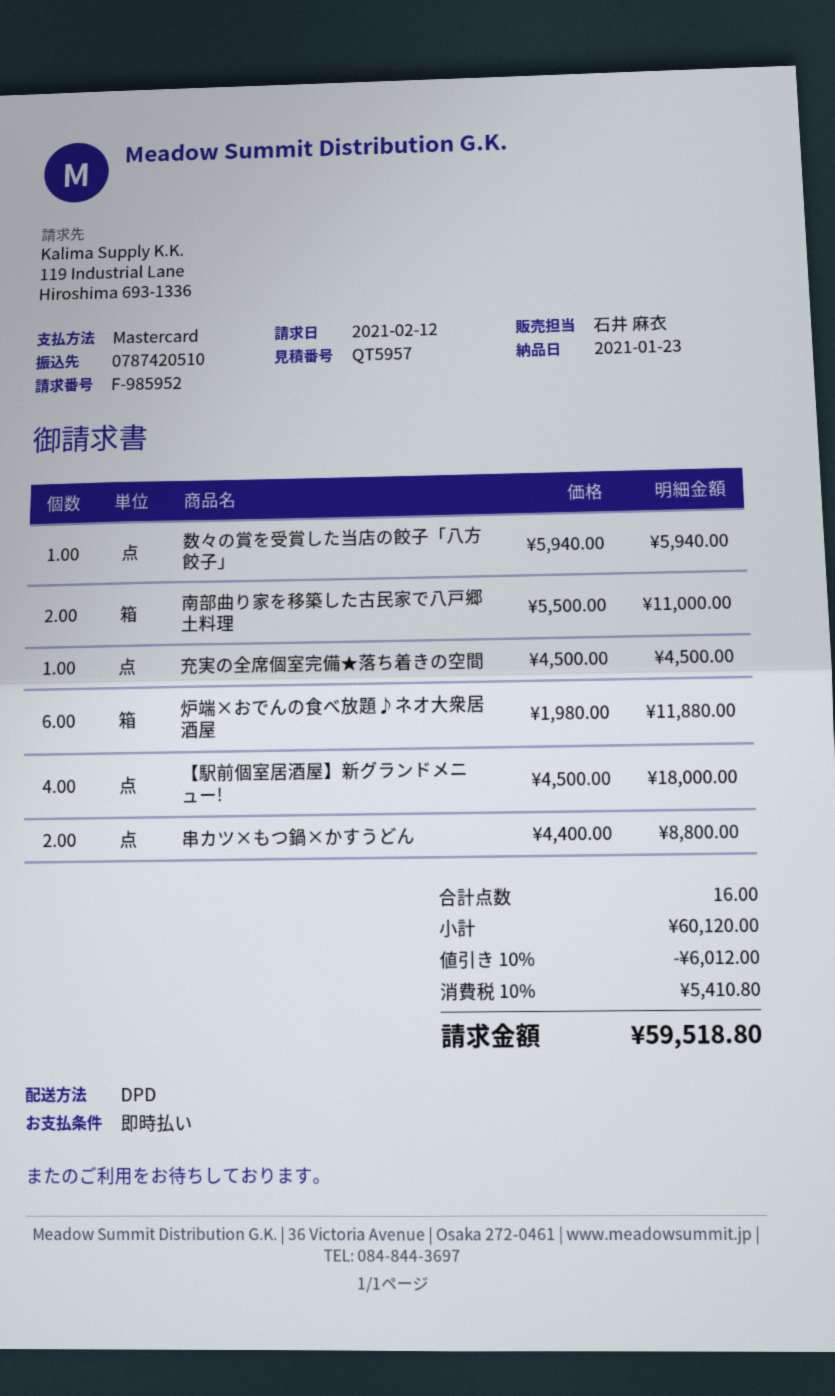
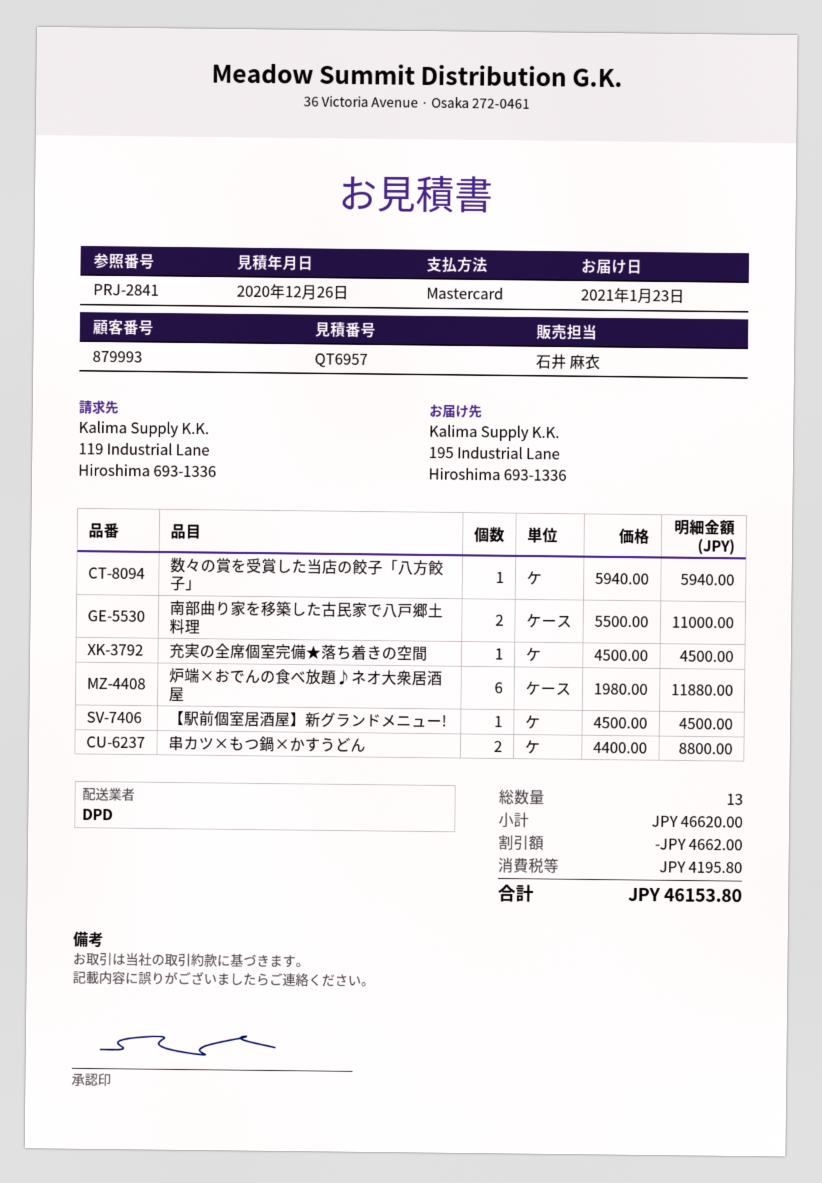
quote number: QT5957 -> QT6957
【駅前個室居酒屋】新グランドメニュー!: 4 x 4500.00 = 18000.00 -> 1 x 4500.00 = 4500.00
total quantity: 16 -> 13
subtotal: 60120.00 -> 46620.00
discount: 6012.00 -> 4662.00
tax: 5410.80 -> 4195.80
total: 59518.80 -> 46153.80

